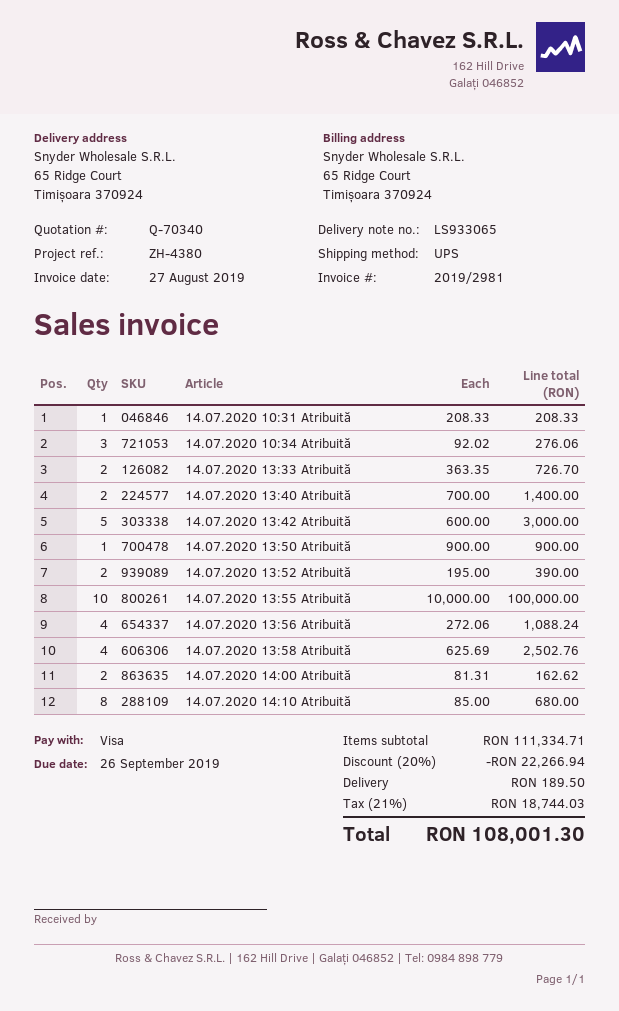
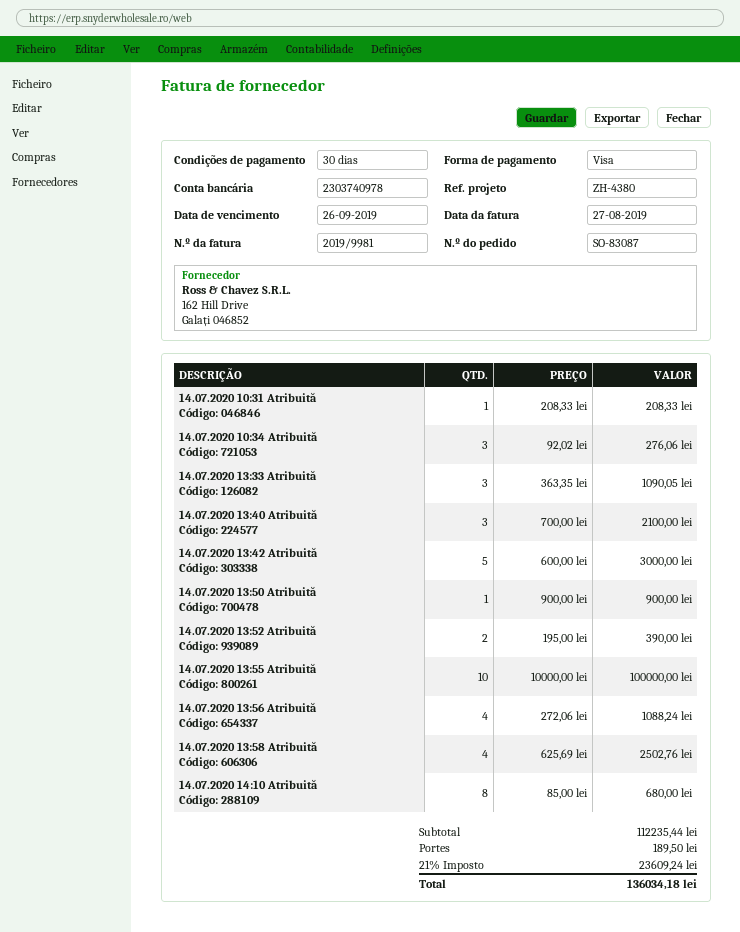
invoice number: 2019/2981 -> 2019/9981
14.07.2020 13:33 Atribuită: 2 x 363.35 = 726.70 -> 3 x 363.35 = 1090.05
14.07.2020 13:40 Atribuită: 2 x 700.00 = 1400.00 -> 3 x 700.00 = 2100.00
14.07.2020 14:00 Atribuită: 2 x 81.31 = 162.62 -> none
subtotal: 111334.71 -> 112235.44
discount: 20% = 22266.94 -> none
tax: 21% = 18744.03 -> 21% = 23609.24
total: 108001.30 -> 136034.18

